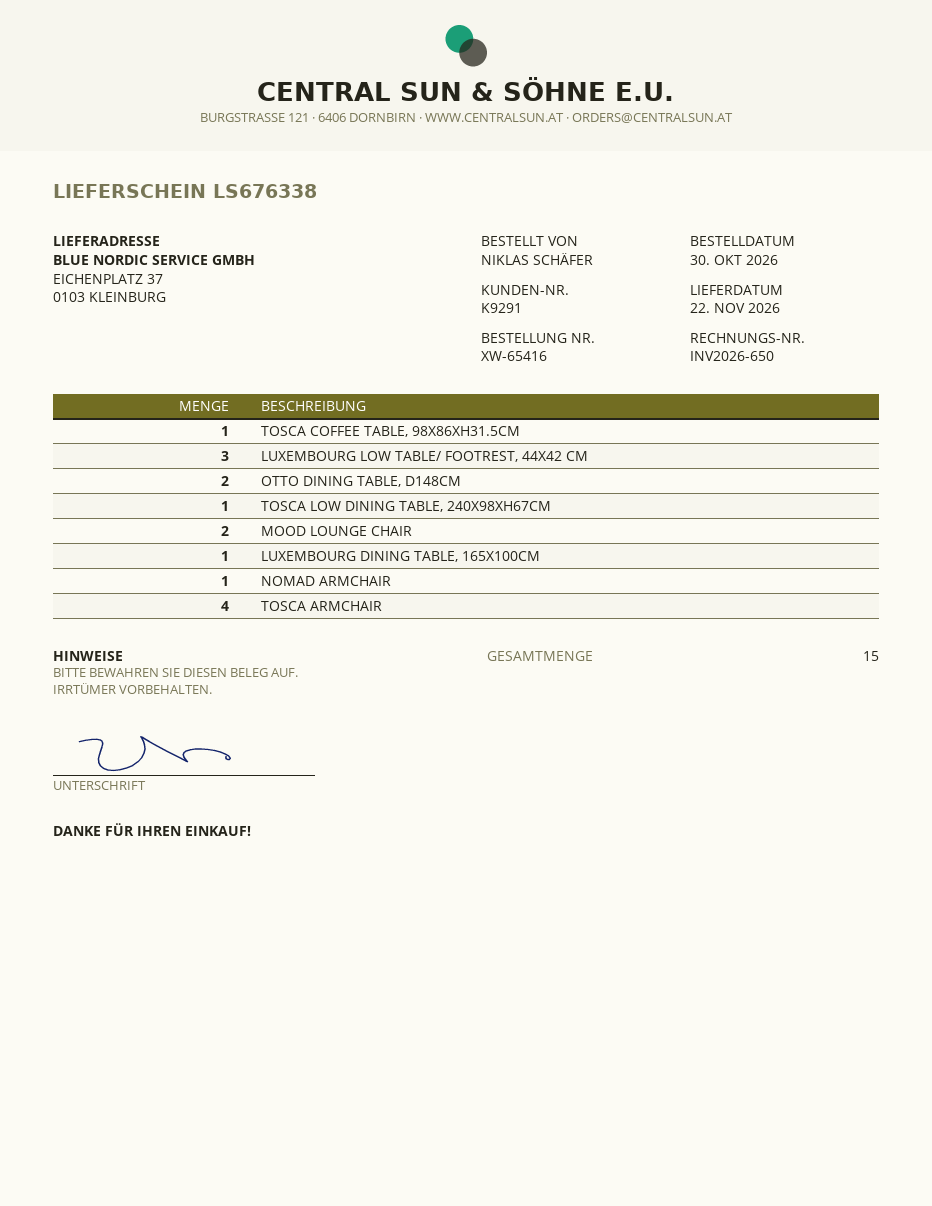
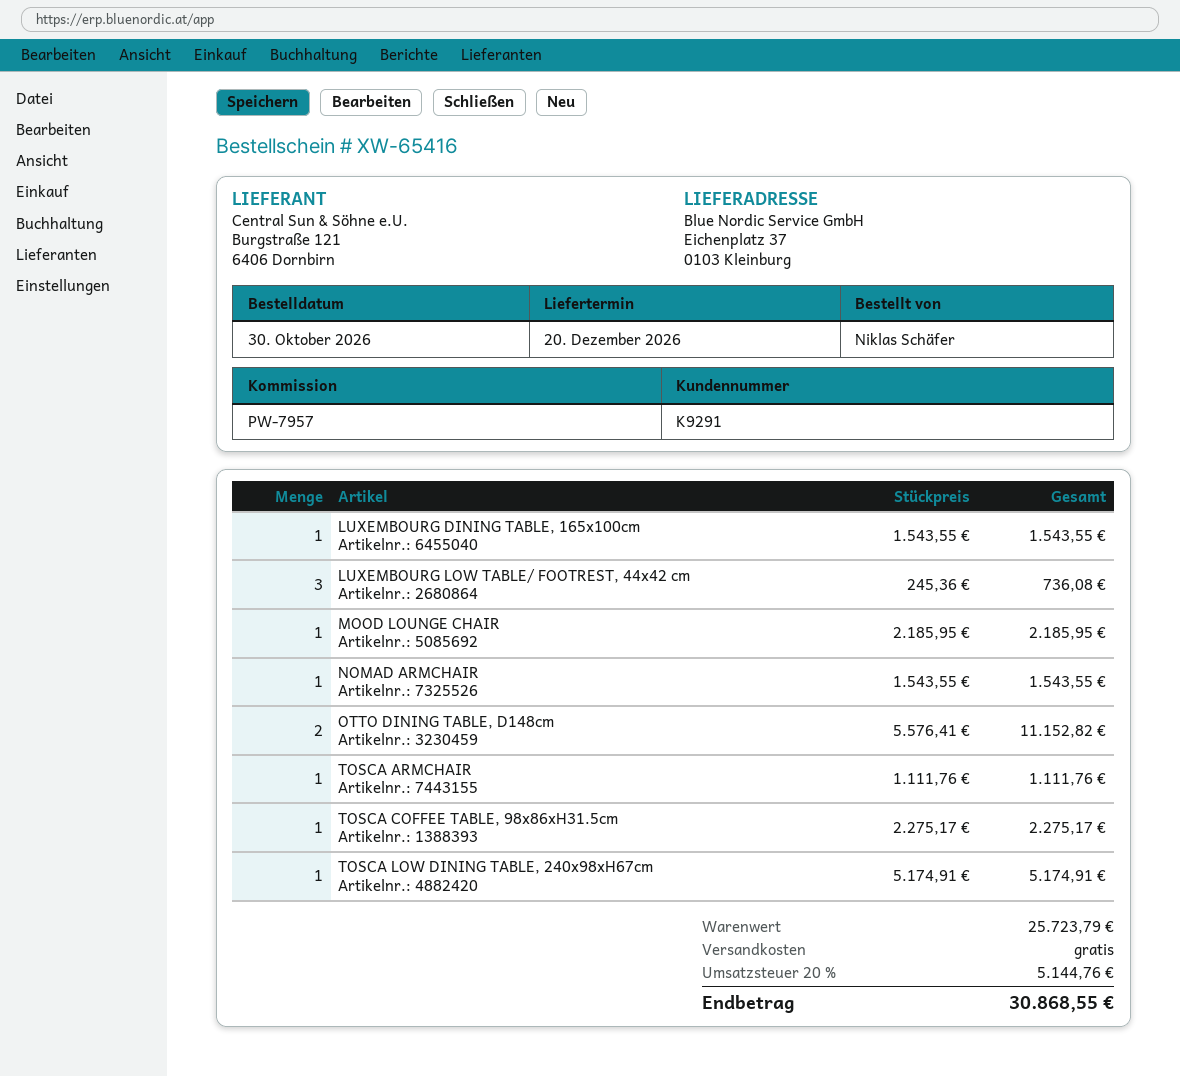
delivery date: 2026-11-22 -> 2026-12-20
MOOD LOUNGE CHAIR: 2 -> 1
TOSCA ARMCHAIR: 4 -> 1

